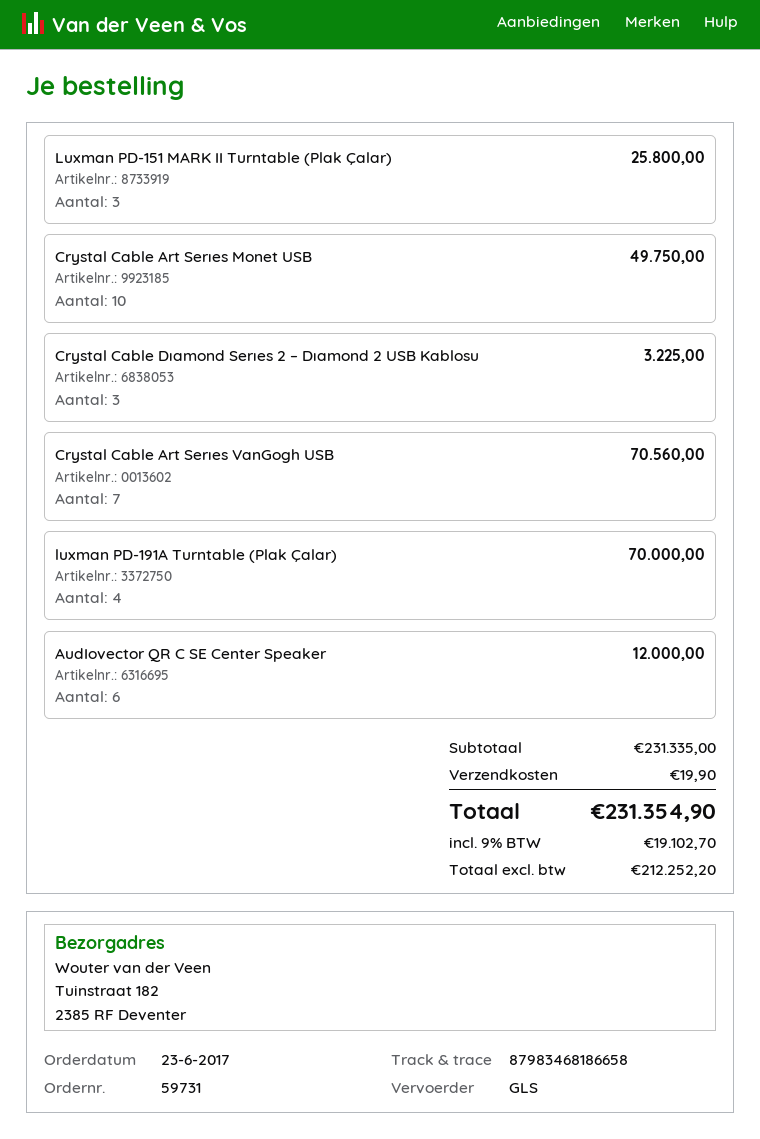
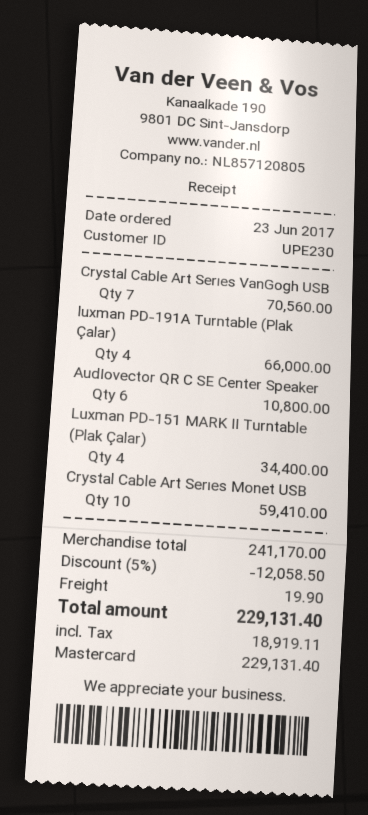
Luxman PD-151 MARK II Turntable (Plak Çalar): 3 for 25800.00 -> 4 for 34400.00
Crystal Cable Art Serıes Monet USB: 10 for 49750.00 -> 10 for 59410.00
Crystal Cable Dıamond Serıes 2 – Dıamond 2 USB Kablosu: 3 for 3225.00 -> none
luxman PD-191A Turntable (Plak Çalar): 4 for 70000.00 -> 4 for 66000.00
AudIovector QR C SE Center Speaker: 6 for 12000.00 -> 6 for 10800.00
subtotal: 231335.00 -> 241170.00
discount: none -> 5% = 12058.50
tax: 19102.70 -> 18919.11
total: 231354.90 -> 229131.40

